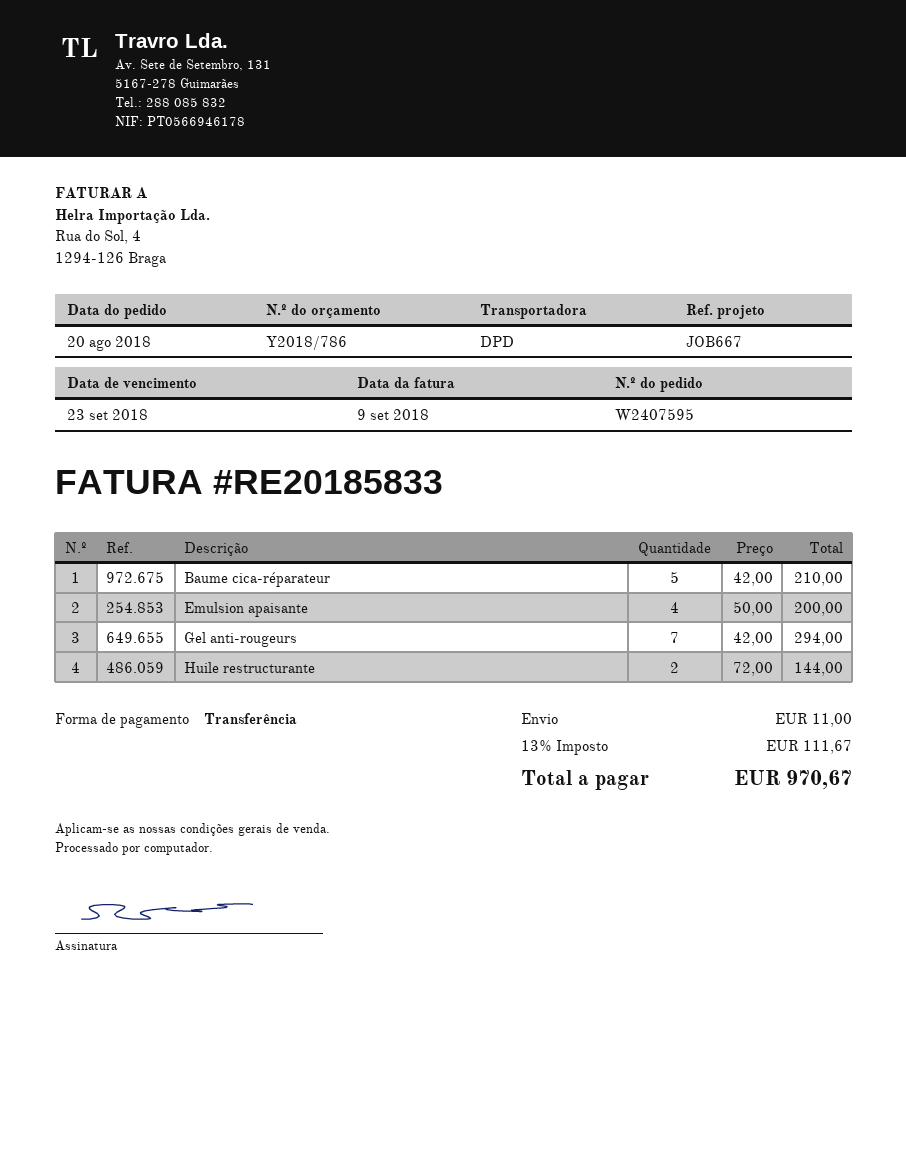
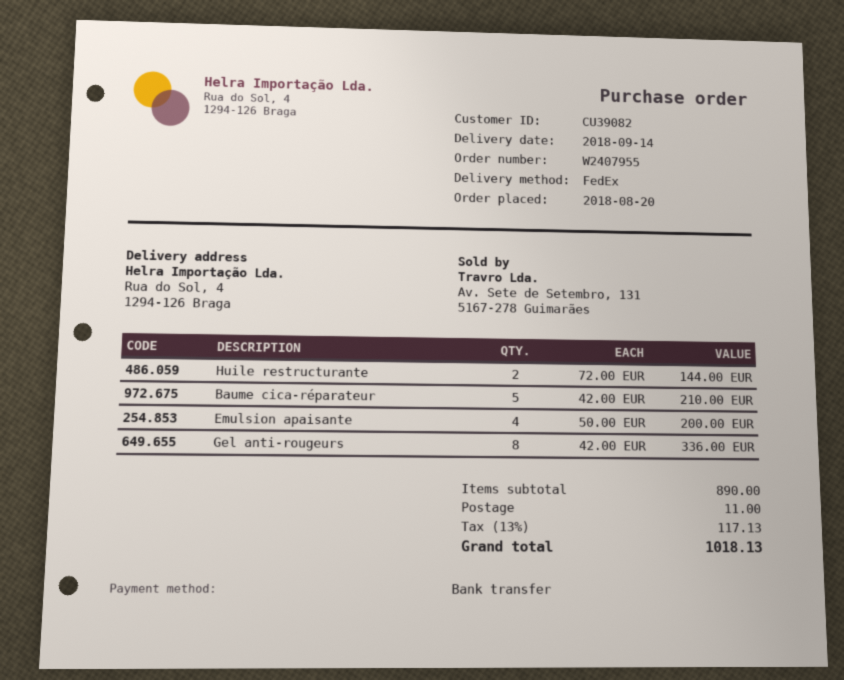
order number: W2407595 -> W2407955
shipping method: DPD -> FedEx
Gel anti-rougeurs: 7 x 42.00 = 294.00 -> 8 x 42.00 = 336.00
tax: 13% = 111.67 -> 13% = 117.13
total: 970.67 -> 1018.13

